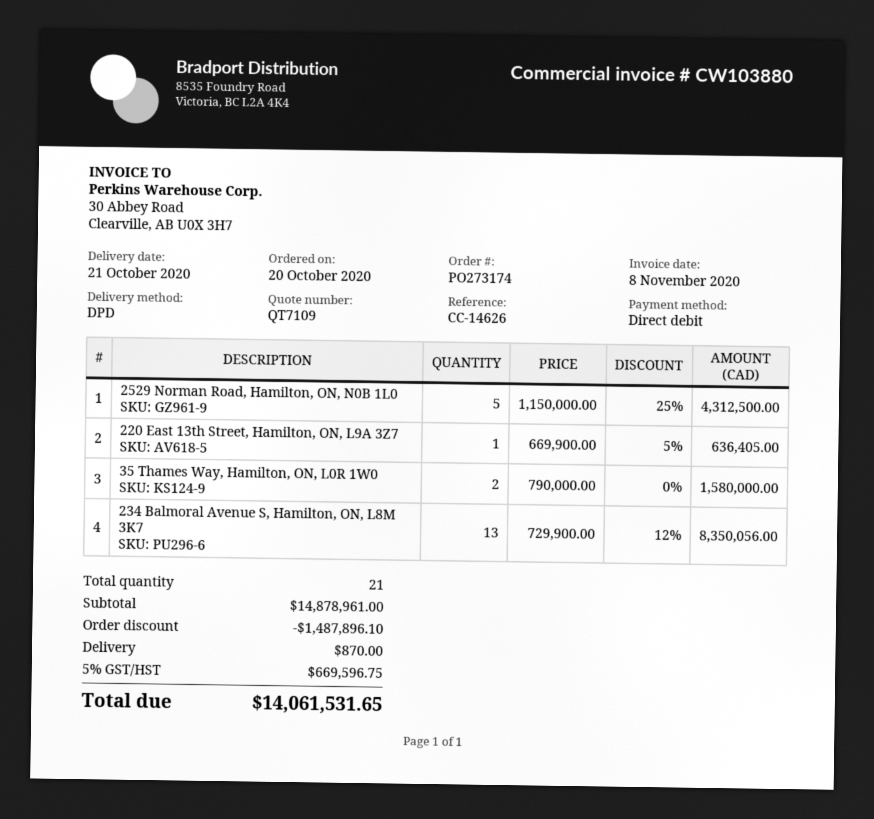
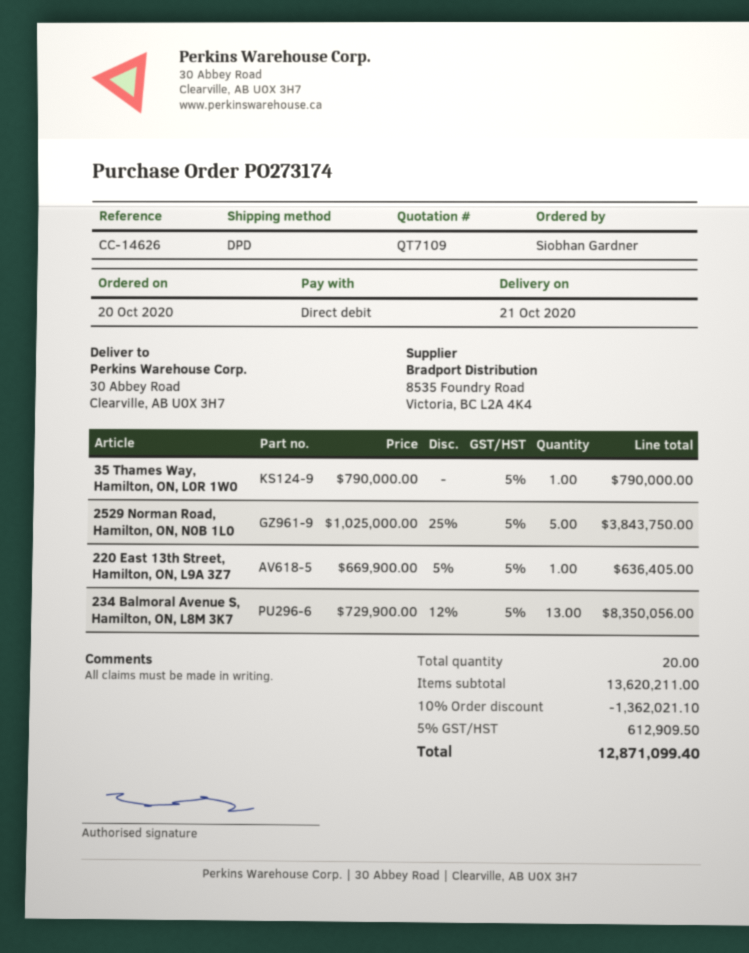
2529 Norman Road, Hamilton, ON, N0B 1L0: 5 x 1150000.00 - 25% = 4312500.00 -> 5 x 1025000.00 - 25% = 3843750.00
35 Thames Way, Hamilton, ON, L0R 1W0: 2 x 790000.00 = 1580000.00 -> 1 x 790000.00 = 790000.00
total quantity: 21 -> 20
subtotal: 14878961.00 -> 13620211.00
discount: 1487896.10 -> 1362021.10
shipping: 870.00 -> none
tax: 5% = 669596.75 -> 5% = 612909.50
total: 14061531.65 -> 12871099.40

